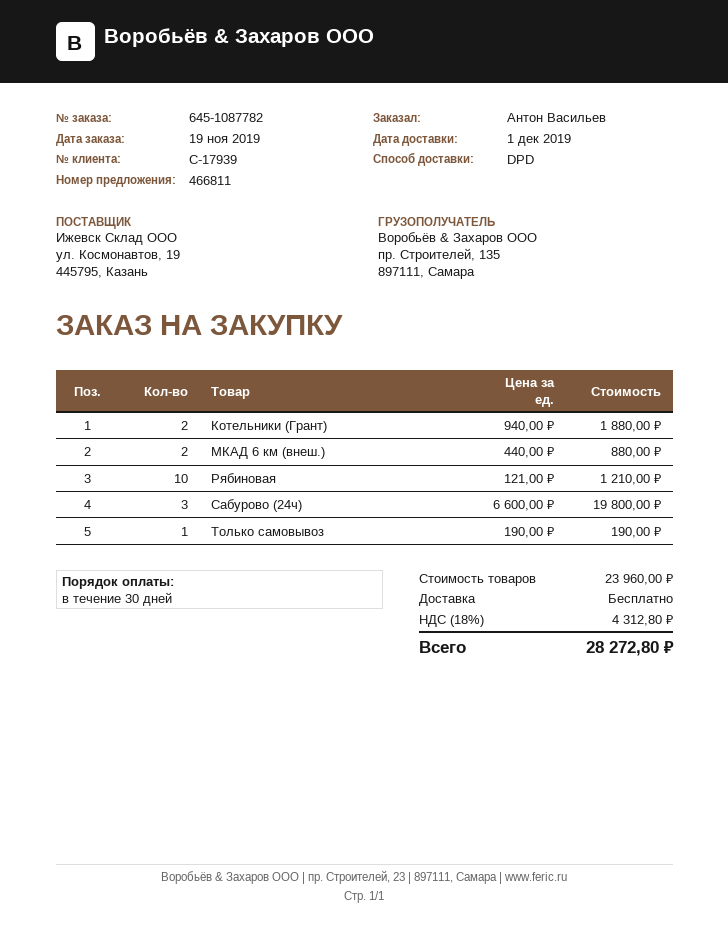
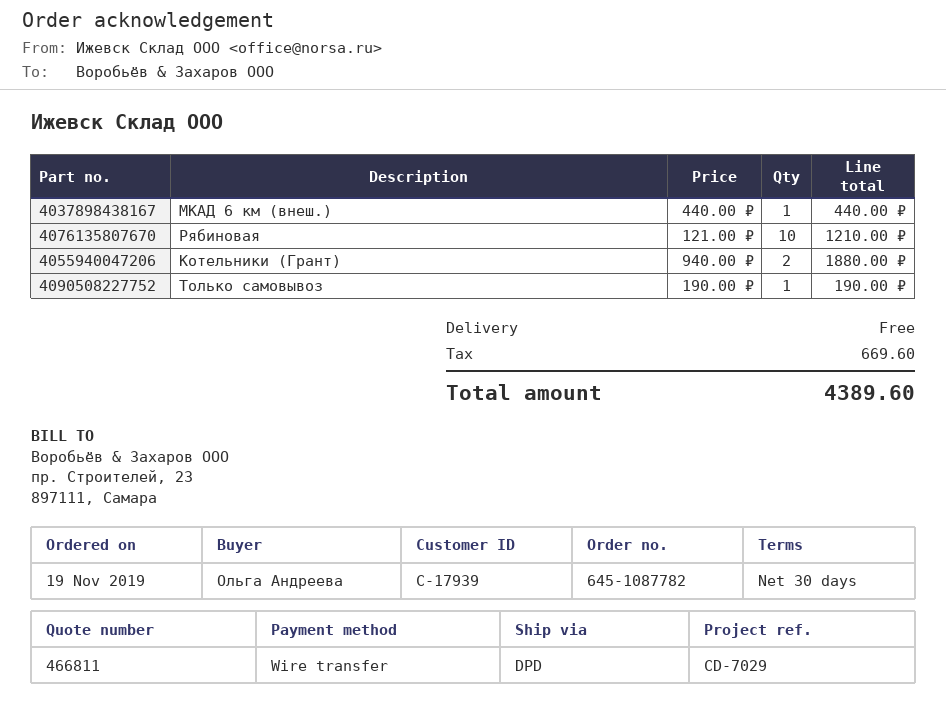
ordered by: Антон Васильев -> Ольга Андреева
МКАД 6 км (внеш.): 2 x 440.00 = 880.00 -> 1 x 440.00 = 440.00
Сабурово (24ч): 3 x 6600.00 = 19800.00 -> none
tax: 4312.80 -> 669.60
total: 28272.80 -> 4389.60

